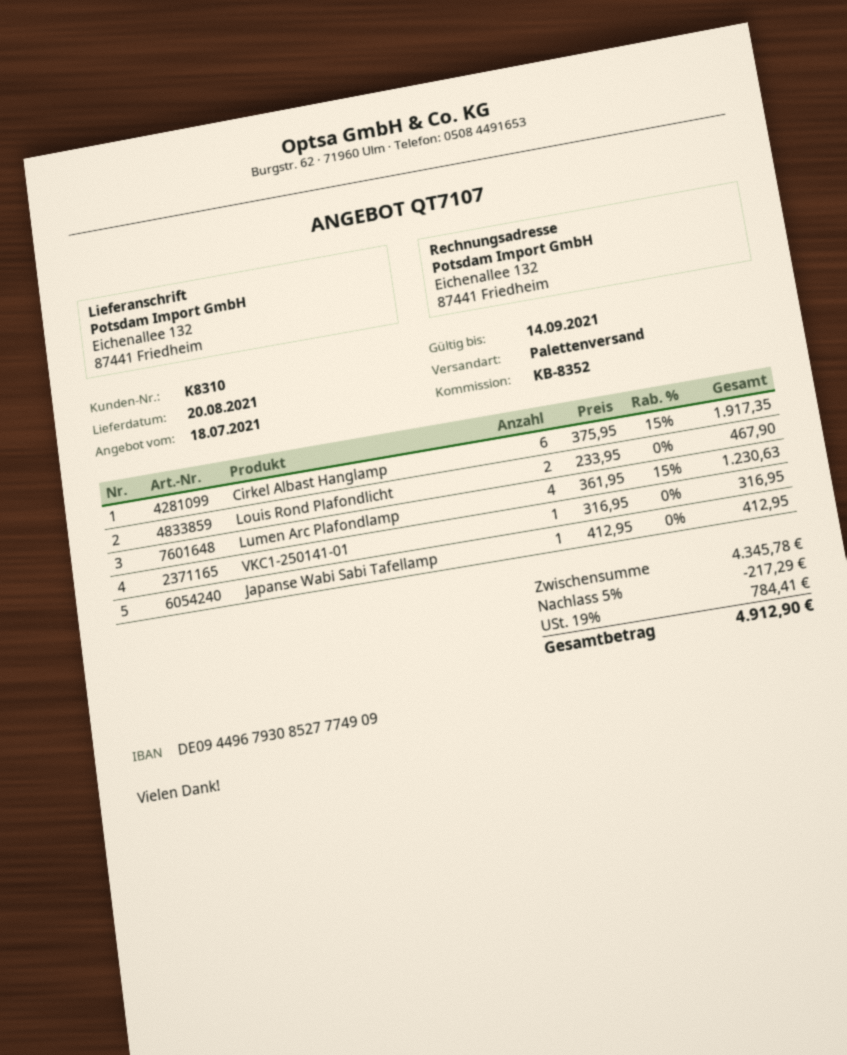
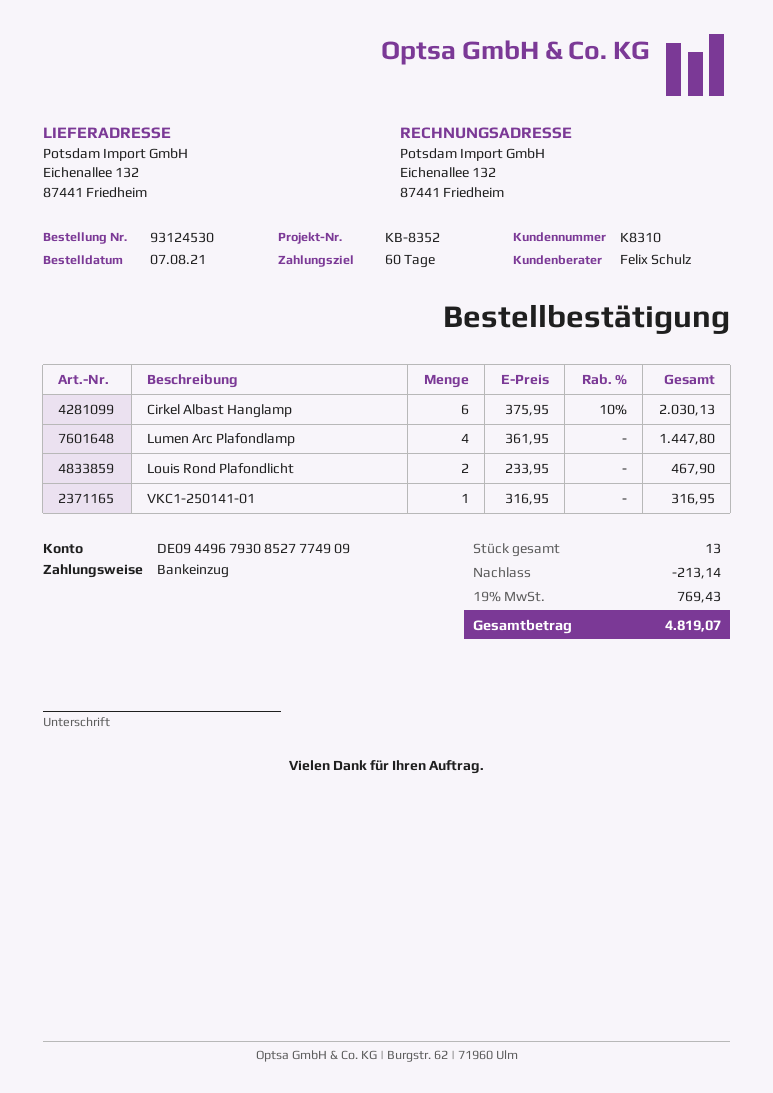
Cirkel Albast Hanglamp: 6 x 375.95 - 15% = 1917.35 -> 6 x 375.95 - 10% = 2030.13
Lumen Arc Plafondlamp: 4 x 361.95 - 15% = 1230.63 -> 4 x 361.95 = 1447.80
Japanse Wabi Sabi Tafellamp: 1 x 412.95 = 412.95 -> none
discount: 217.29 -> 213.14
tax: 19% = 784.41 -> 19% = 769.43
total: 4912.90 -> 4819.07

